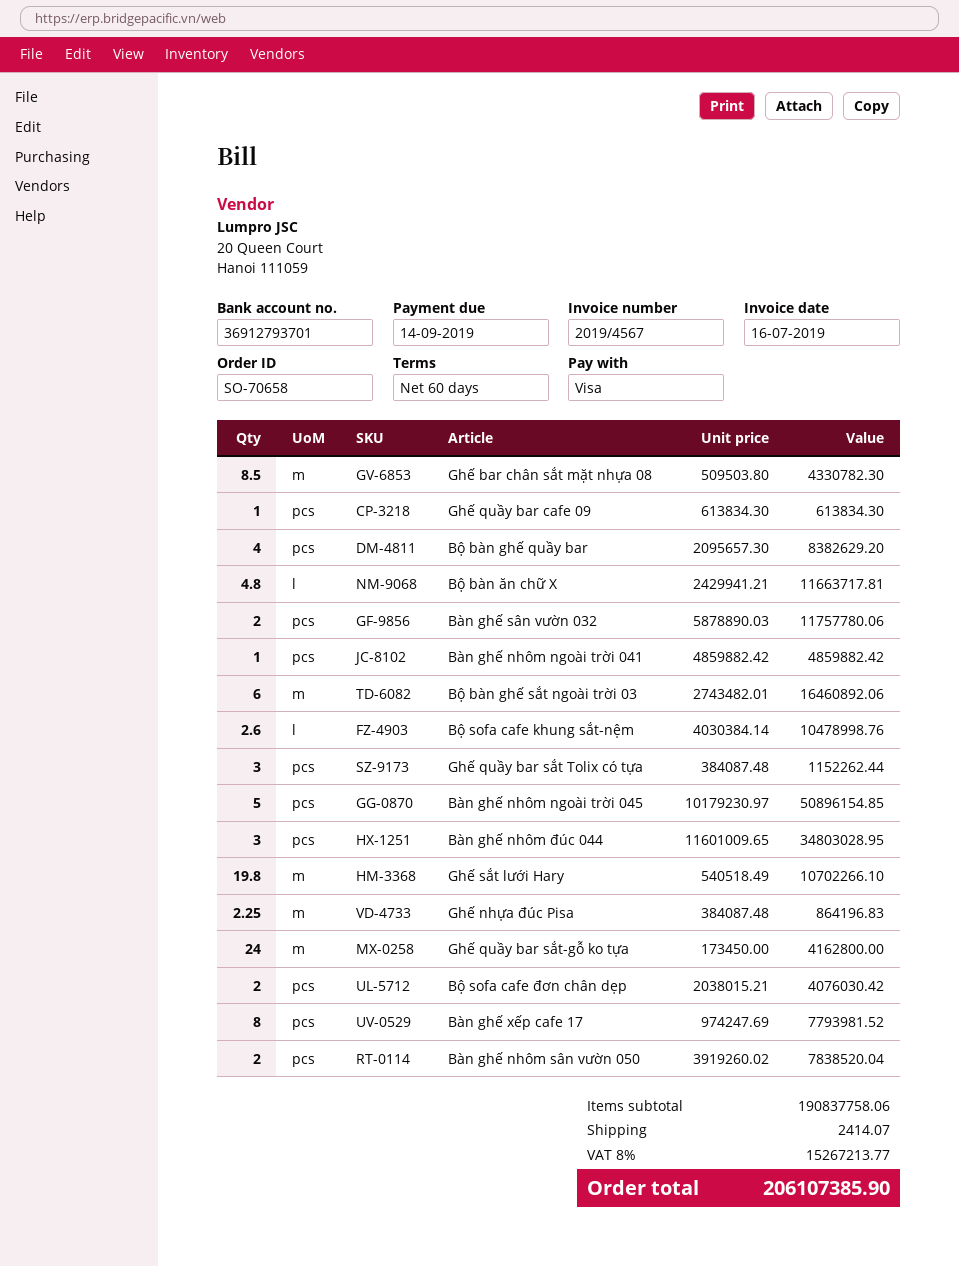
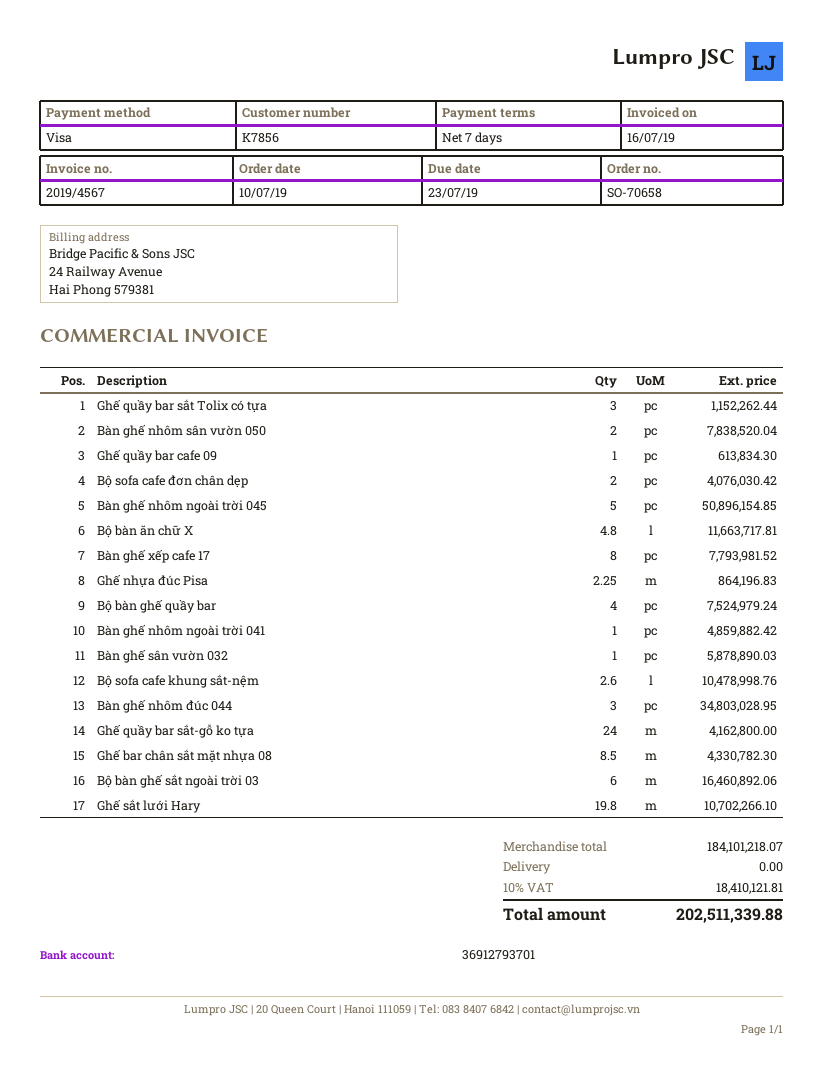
payment terms: 60 days -> 7 days
due date: 2019-09-14 -> 2019-07-23
Bộ bàn ghế quầy bar: 4 for 8382629.20 -> 4 for 7524979.24
Bàn ghế sân vườn 032: 2 for 11757780.06 -> 1 for 5878890.03
subtotal: 190837758.06 -> 184101218.07
shipping: 2414.07 -> 0.00
tax: 8% = 15267213.77 -> 10% = 18410121.81
total: 206107385.90 -> 202511339.88

